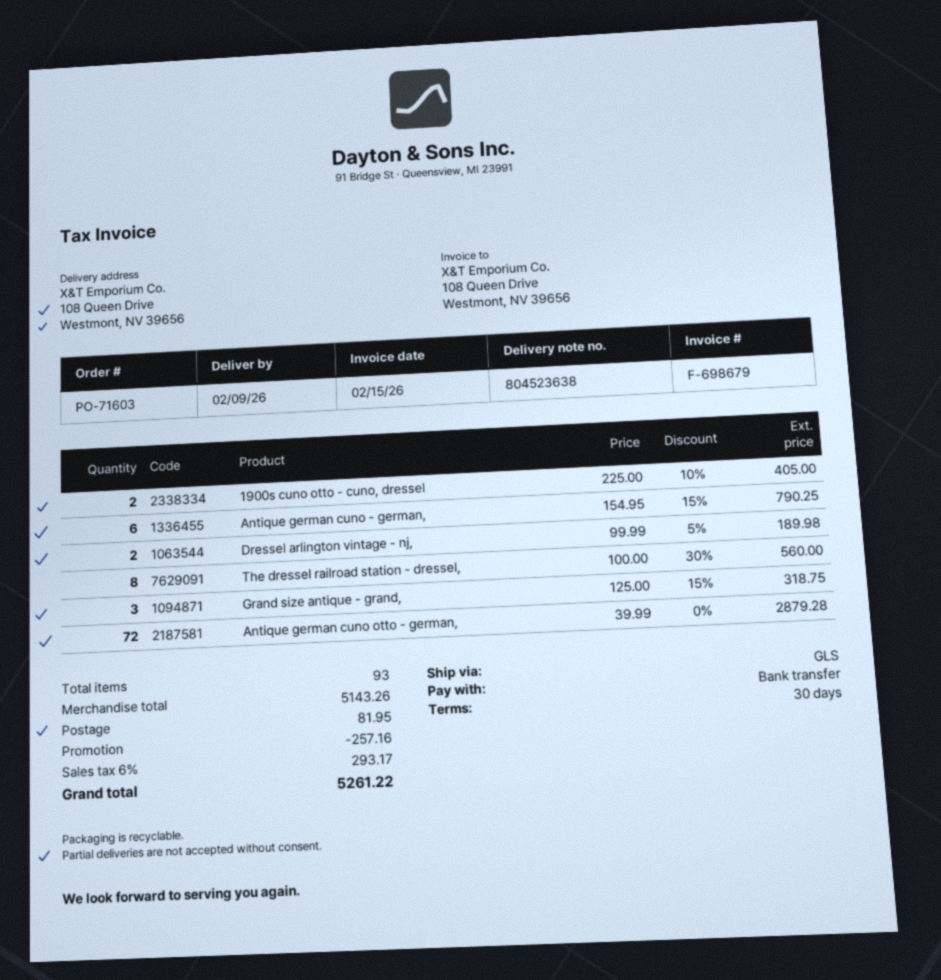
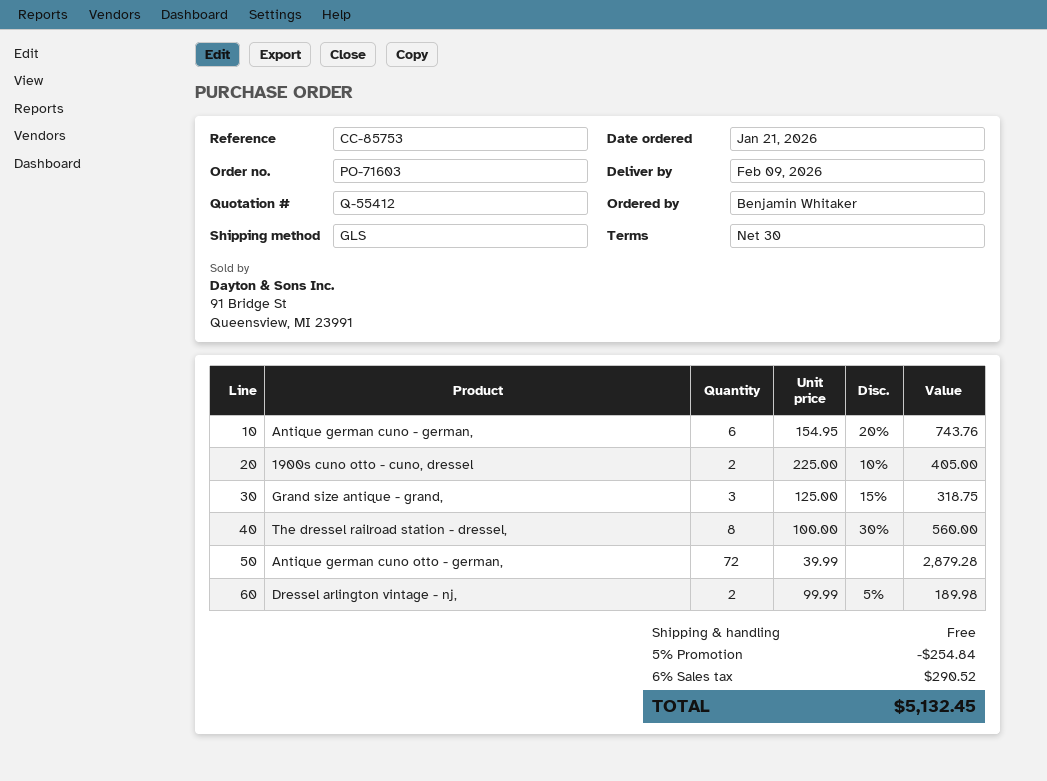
Antique german cuno - german,: 6 x 154.95 - 15% = 790.25 -> 6 x 154.95 - 20% = 743.76
discount: 257.16 -> 254.84
shipping: 81.95 -> 0.00
tax: 6% = 293.17 -> 6% = 290.52
total: 5261.22 -> 5132.45

